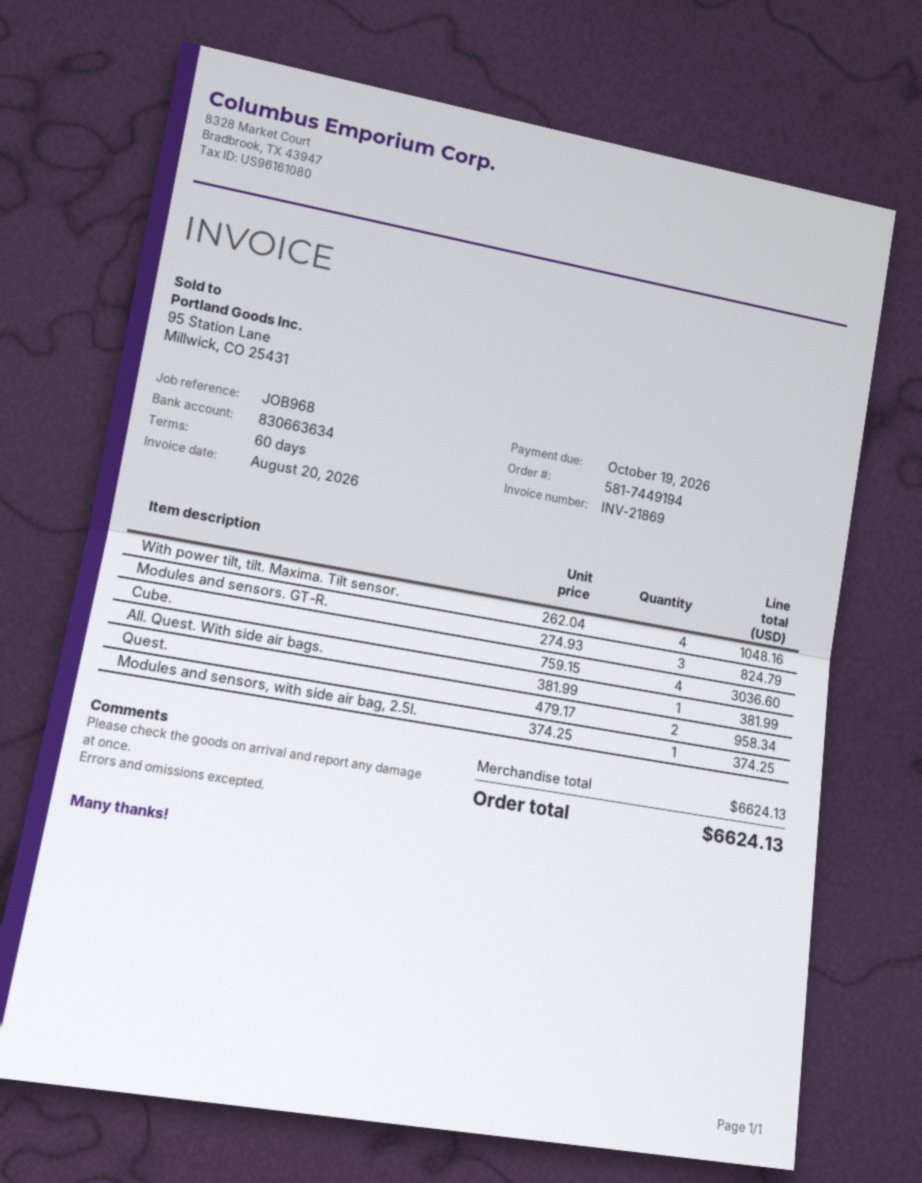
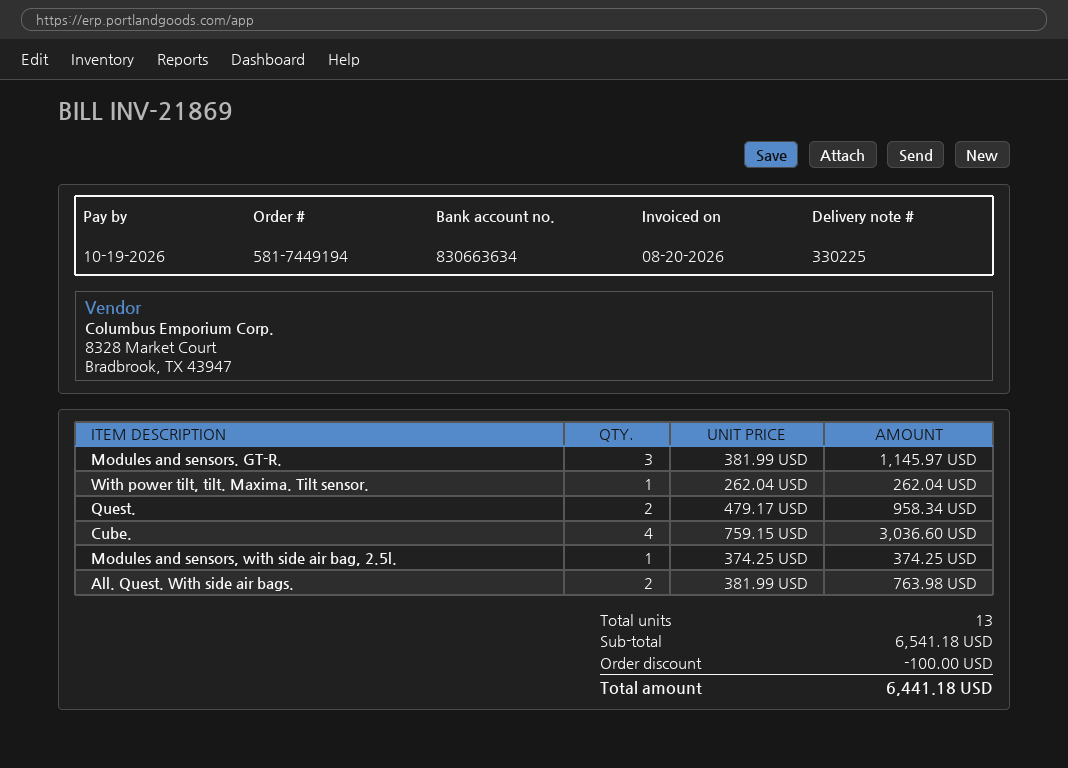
With power tilt, tilt. Maxima. Tilt sensor.: 4 x 262.04 = 1048.16 -> 1 x 262.04 = 262.04
Modules and sensors. GT-R.: 3 x 274.93 = 824.79 -> 3 x 381.99 = 1145.97
All. Quest. With side air bags.: 1 x 381.99 = 381.99 -> 2 x 381.99 = 763.98
subtotal: 6624.13 -> 6541.18
discount: none -> 100.00
total: 6624.13 -> 6441.18

